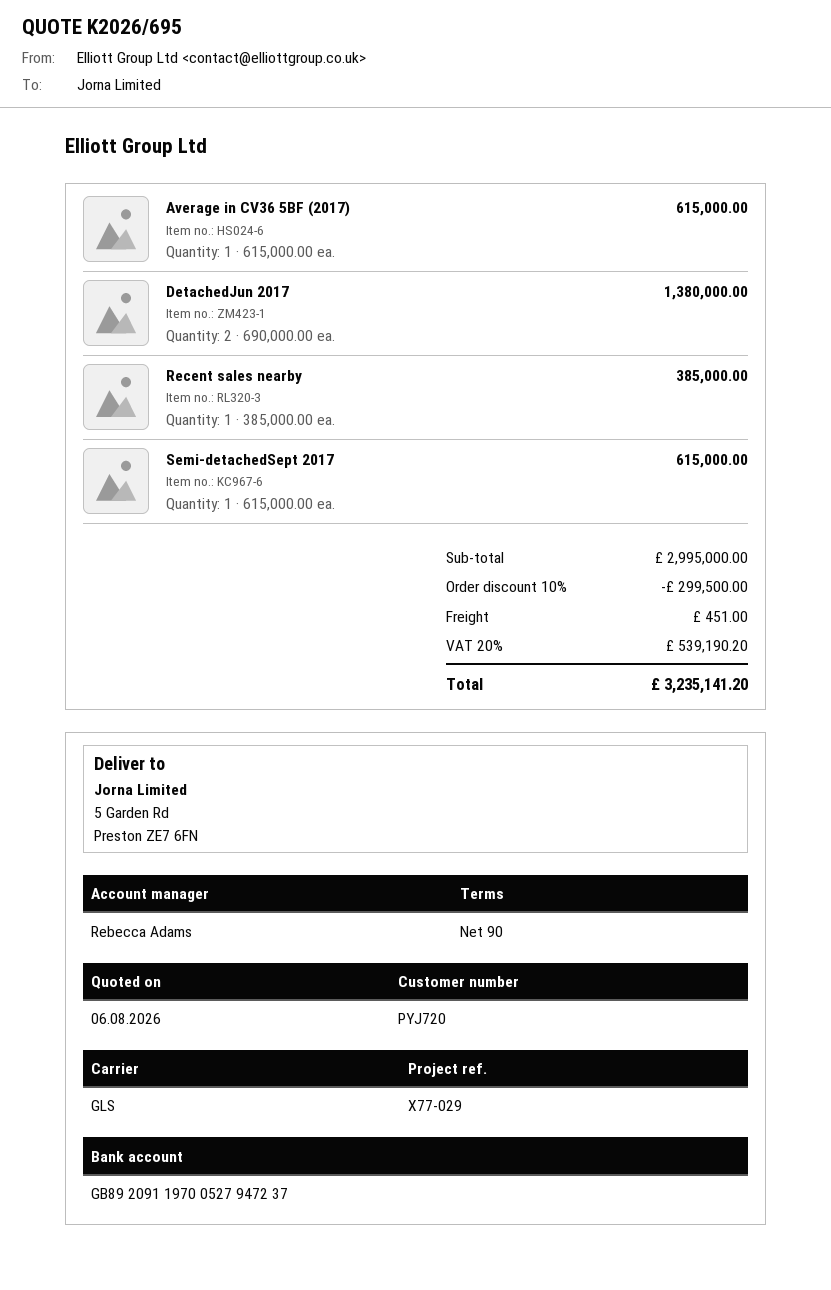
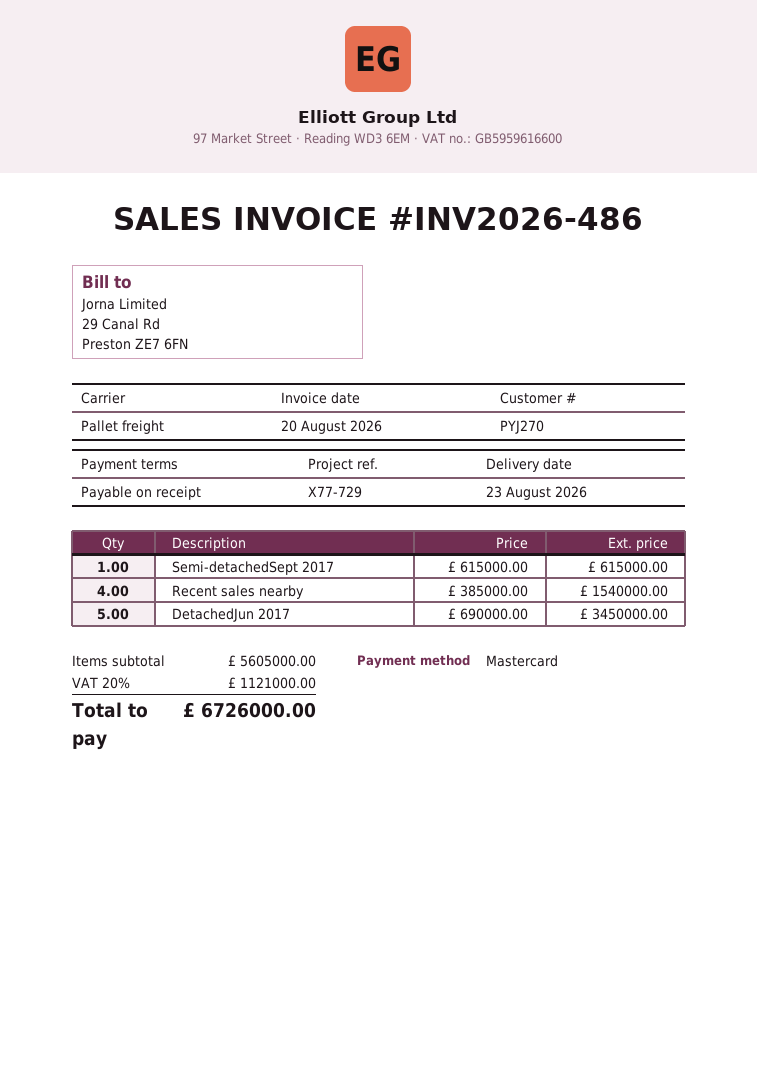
payment terms: 90 days -> on receipt
customer number: PYJ720 -> PYJ270
reference: X77-029 -> X77-729
shipping method: GLS -> pallet freight
Average in CV36 5BF (2017): 1 x 615000.00 = 615000.00 -> none
DetachedJun 2017: 2 x 690000.00 = 1380000.00 -> 5 x 690000.00 = 3450000.00
Recent sales nearby: 1 x 385000.00 = 385000.00 -> 4 x 385000.00 = 1540000.00
subtotal: 2995000.00 -> 5605000.00
discount: 10% = 299500.00 -> none
shipping: 451.00 -> none
tax: 20% = 539190.20 -> 20% = 1121000.00
total: 3235141.20 -> 6726000.00

